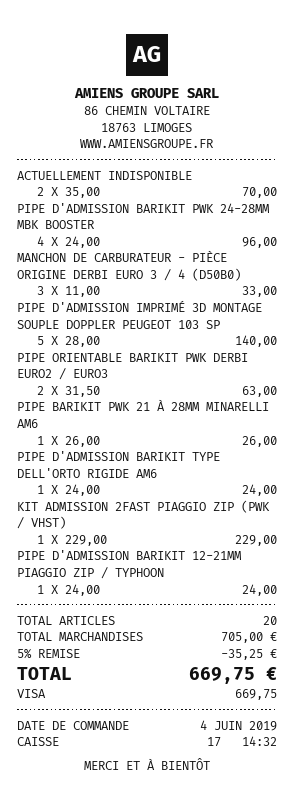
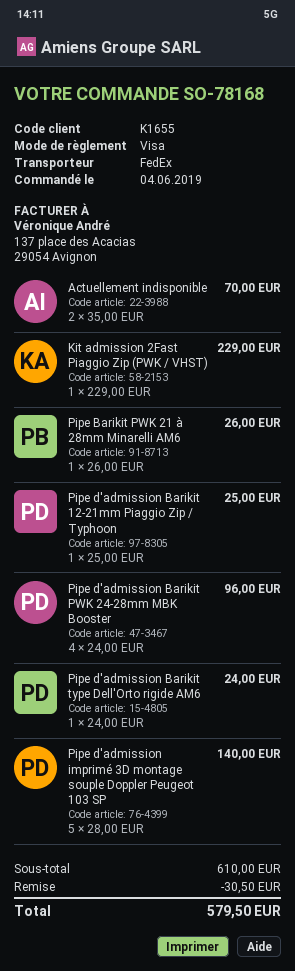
MANCHON DE CARBURATEUR - PIÈCE ORIGINE DERBI EURO 3 / 4 (D50B0): 3 x 11.00 = 33.00 -> none
PIPE ORIENTABLE BARIKIT PWK DERBI EURO2 / EURO3: 2 x 31.50 = 63.00 -> none
PIPE D'ADMISSION BARIKIT 12-21MM PIAGGIO ZIP / TYPHOON: 1 x 24.00 = 24.00 -> 1 x 25.00 = 25.00
subtotal: 705.00 -> 610.00
discount: 35.25 -> 30.50
total: 669.75 -> 579.50

